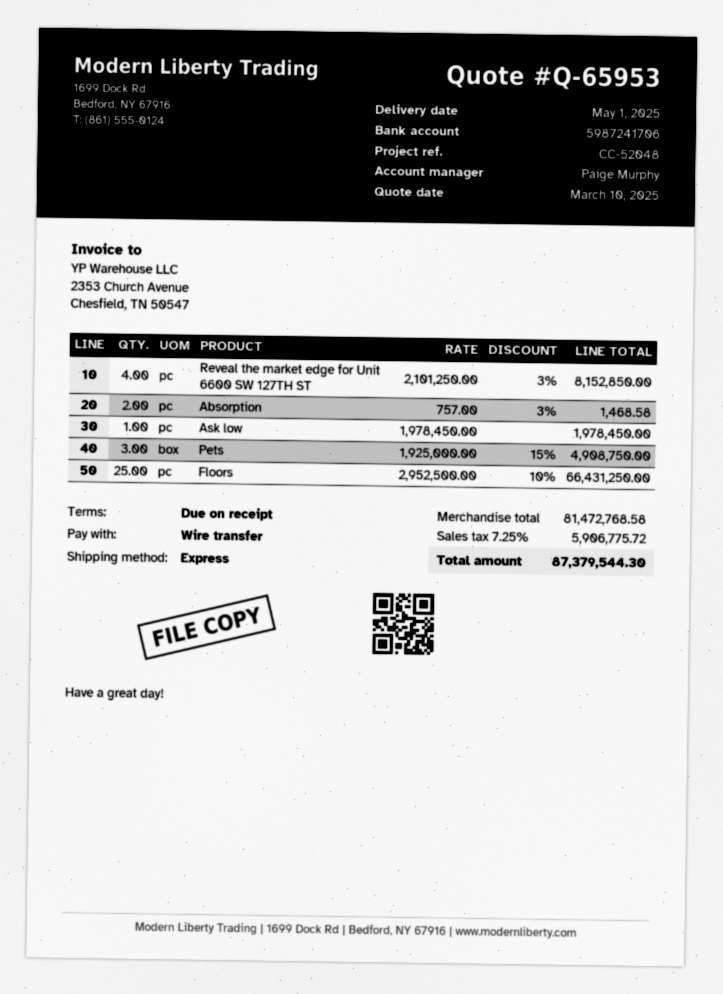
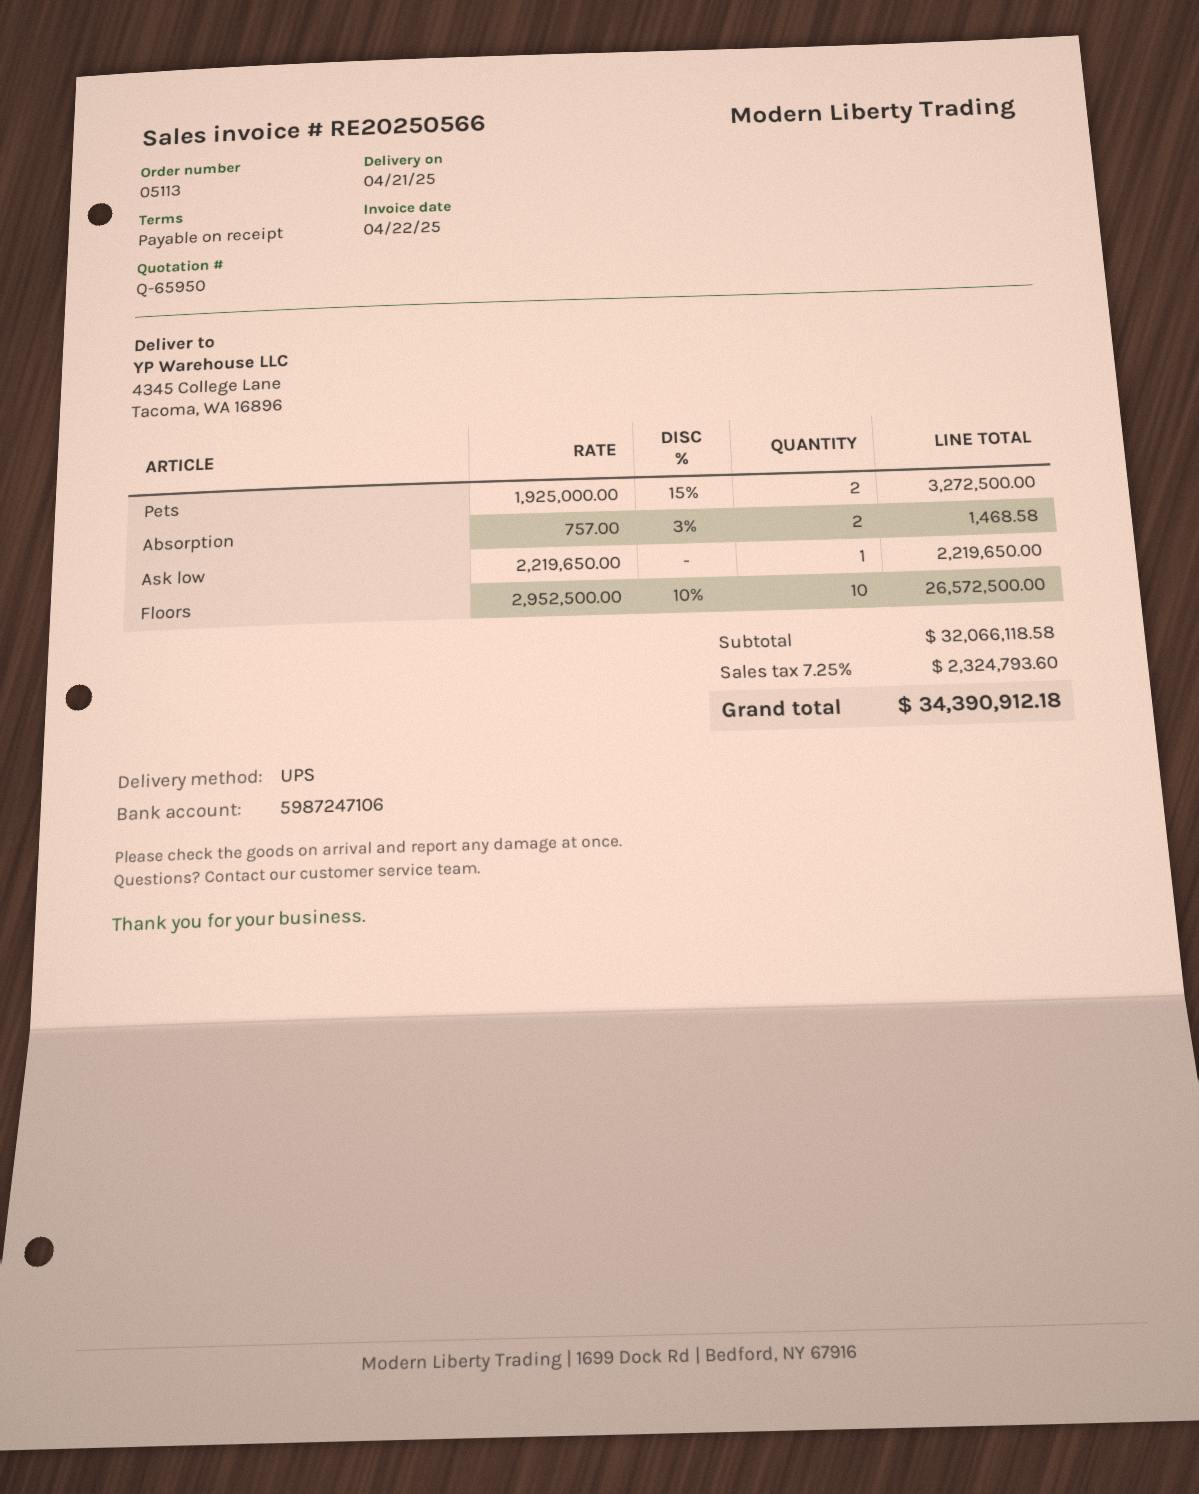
quote number: Q-65953 -> Q-65950
delivery date: 2025-05-01 -> 2025-04-21
bank account: 5987241706 -> 5987247106
shipping method: express -> UPS
Reveal the market edge for Unit 6600 SW 127TH ST: 4 x 2101250.00 - 3% = 8152850.00 -> none
Ask low: 1 x 1978450.00 = 1978450.00 -> 1 x 2219650.00 = 2219650.00
Pets: 3 x 1925000.00 - 15% = 4908750.00 -> 2 x 1925000.00 - 15% = 3272500.00
Floors: 25 x 2952500.00 - 10% = 66431250.00 -> 10 x 2952500.00 - 10% = 26572500.00
subtotal: 81472768.58 -> 32066118.58
tax: 7.25% = 5906775.72 -> 7.25% = 2324793.60
total: 87379544.30 -> 34390912.18

